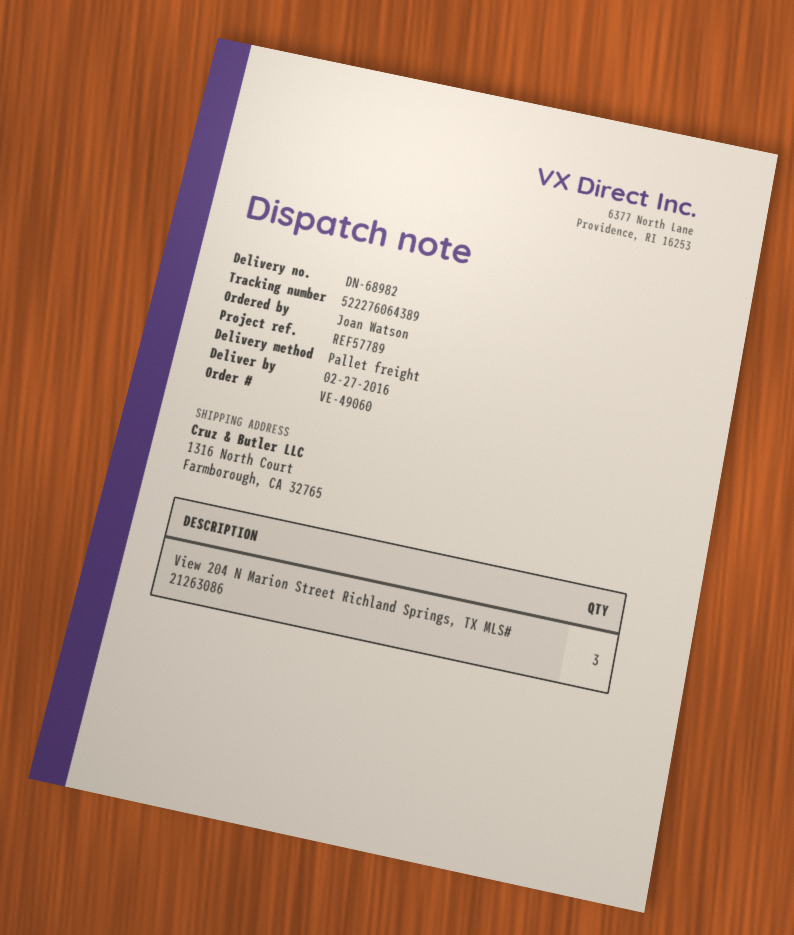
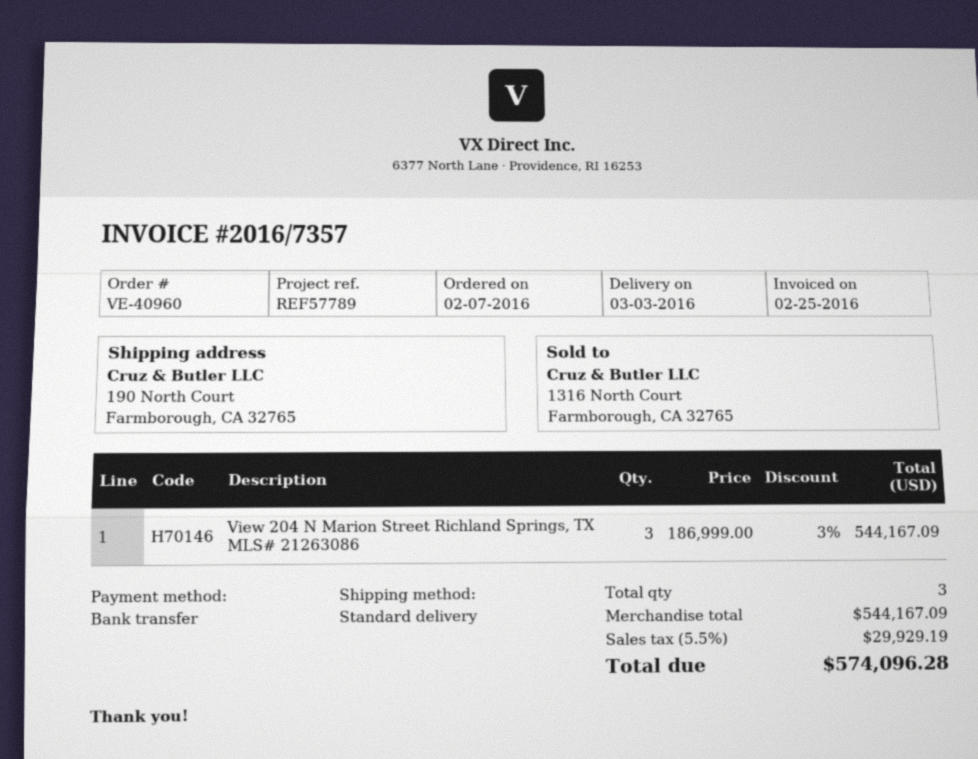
order number: VE-49060 -> VE-40960
delivery date: 2016-02-27 -> 2016-03-03
shipping method: pallet freight -> standard
ship to: 1316 North Court, Farmborough, CA 32765 -> 190 North Court, Farmborough, CA 32765

